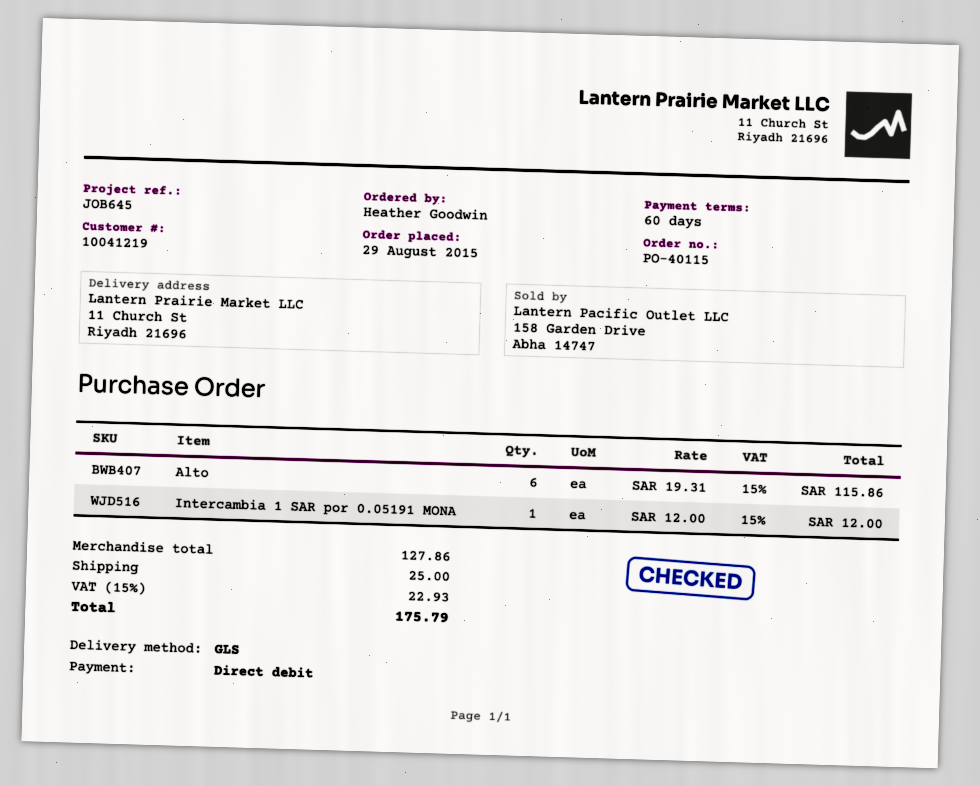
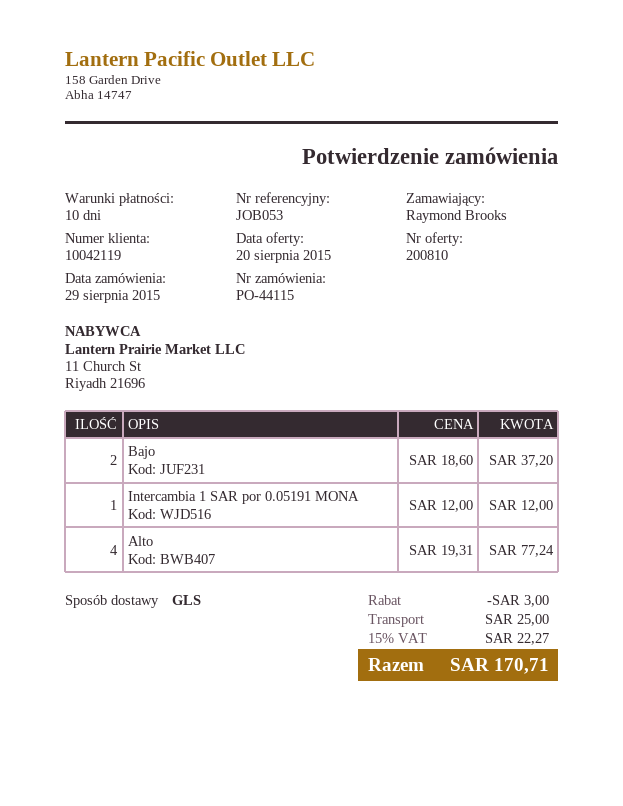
order number: PO-40115 -> PO-44115
payment terms: 60 days -> 10 days
customer number: 10041219 -> 10042119
reference: JOB645 -> JOB053
ordered by: Heather Goodwin -> Raymond Brooks
Alto: 6 x 19.31 = 115.86 -> 4 x 19.31 = 77.24
Bajo: none -> 2 x 18.60 = 37.20
discount: none -> 3.00
tax: 15% = 22.93 -> 15% = 22.27
total: 175.79 -> 170.71

